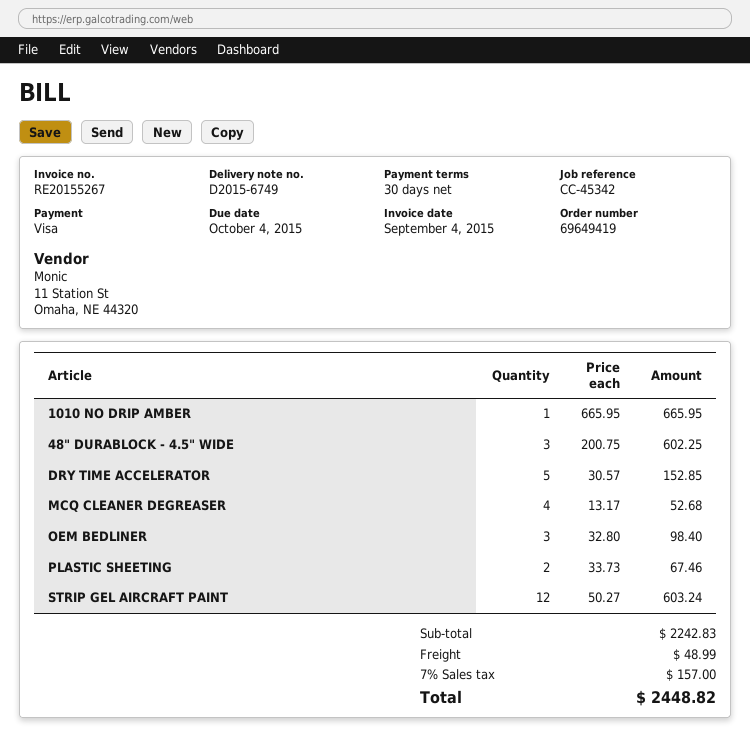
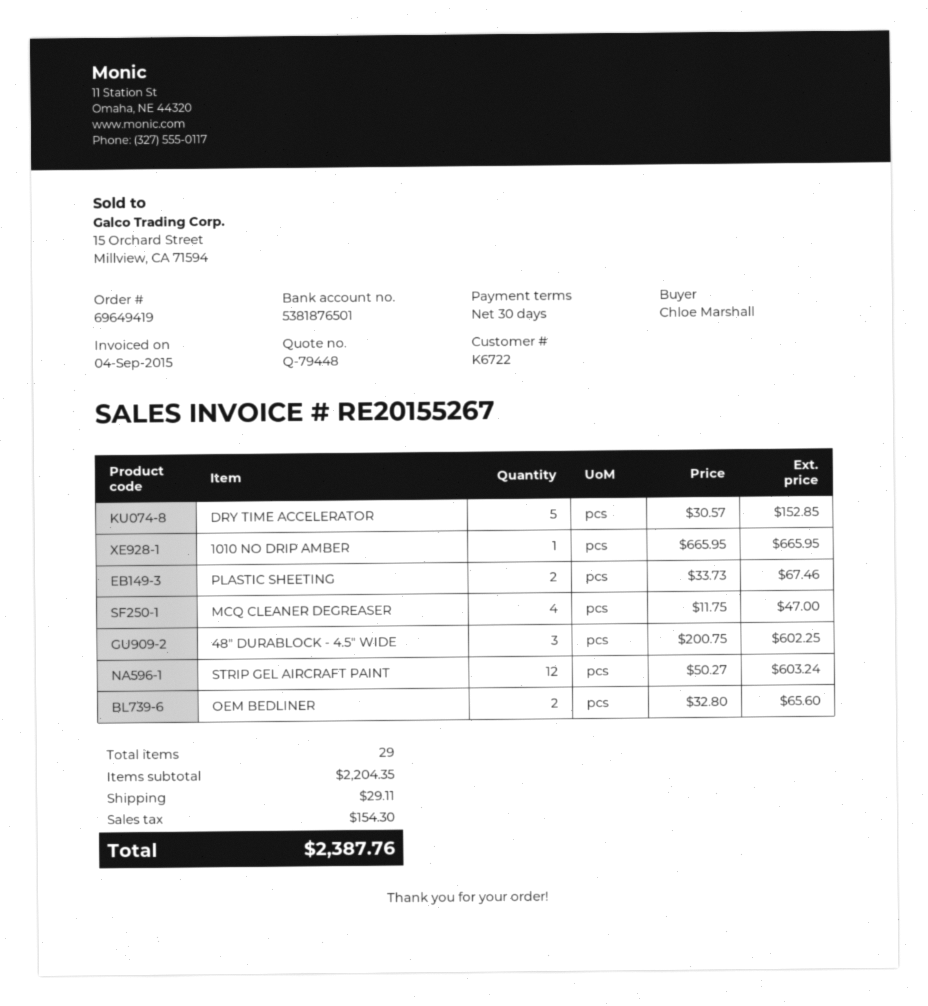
MCQ CLEANER DEGREASER: 4 x 13.17 = 52.68 -> 4 x 11.75 = 47.00
OEM BEDLINER: 3 x 32.80 = 98.40 -> 2 x 32.80 = 65.60
subtotal: 2242.83 -> 2204.35
shipping: 48.99 -> 29.11
tax: 157.00 -> 154.30
total: 2448.82 -> 2387.76

